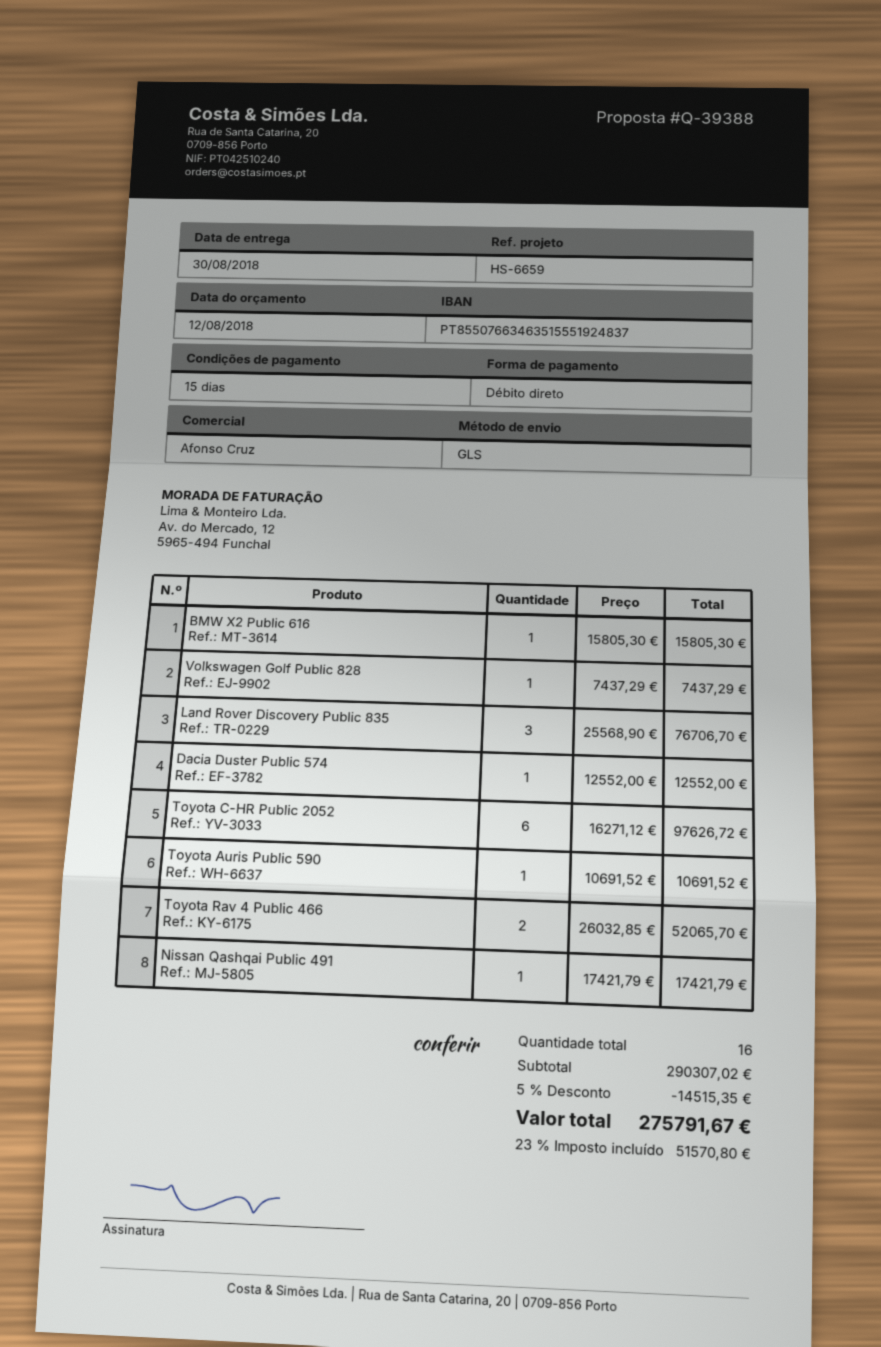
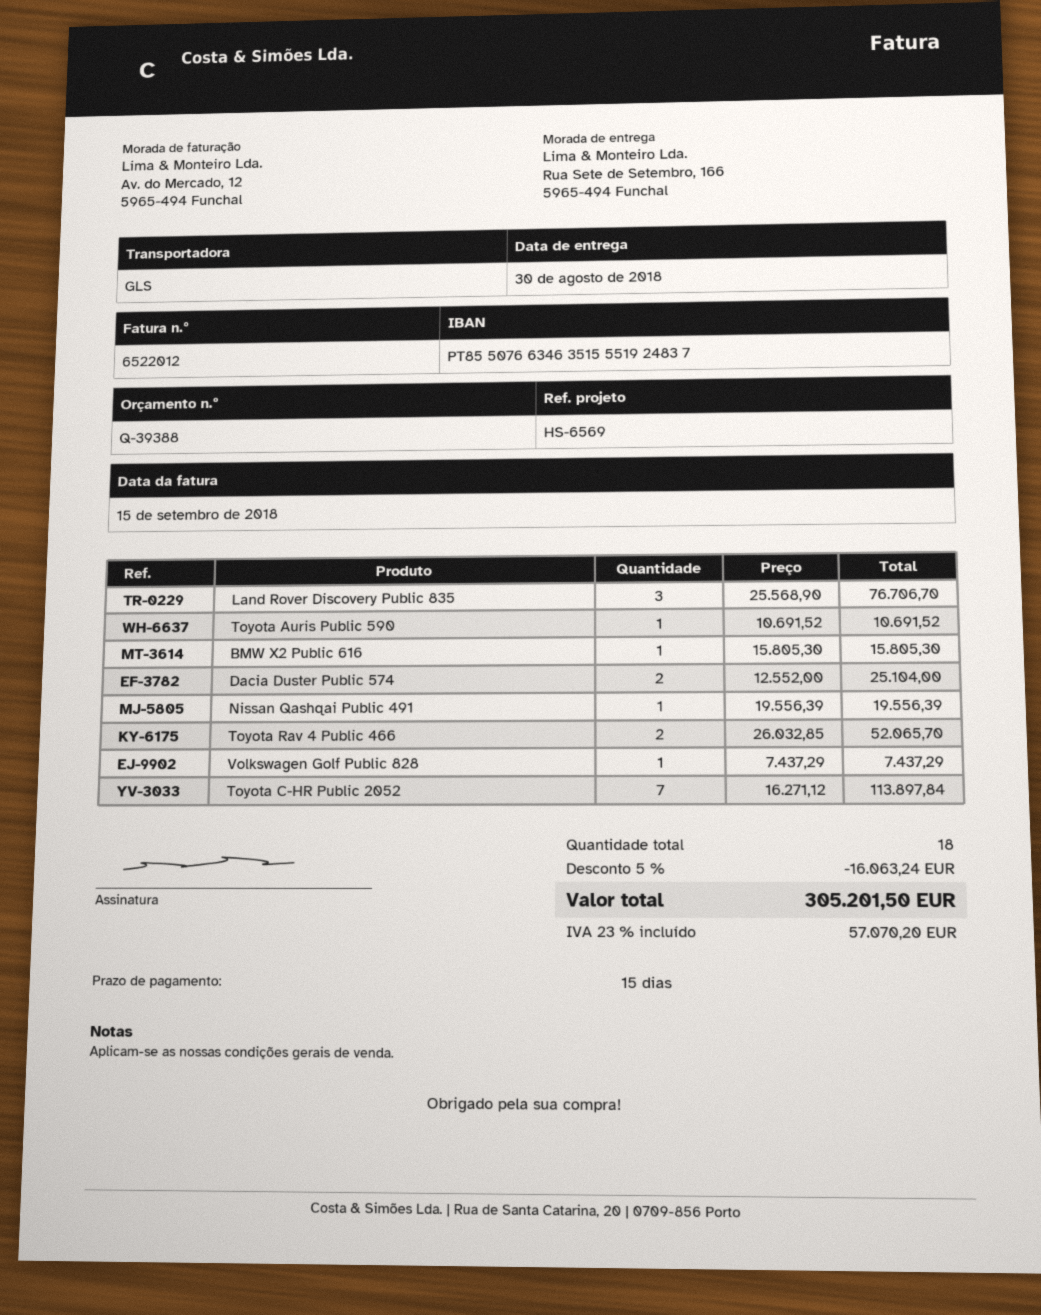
reference: HS-6659 -> HS-6569
Dacia Duster Public 574: 1 x 12552.00 = 12552.00 -> 2 x 12552.00 = 25104.00
Toyota C-HR Public 2052: 6 x 16271.12 = 97626.72 -> 7 x 16271.12 = 113897.84
Nissan Qashqai Public 491: 1 x 17421.79 = 17421.79 -> 1 x 19556.39 = 19556.39
total quantity: 16 -> 18
discount: 5% = 14515.35 -> 5% = 16063.24
tax: 23% = 51570.80 -> 23% = 57070.20
total: 275791.67 -> 305201.50

